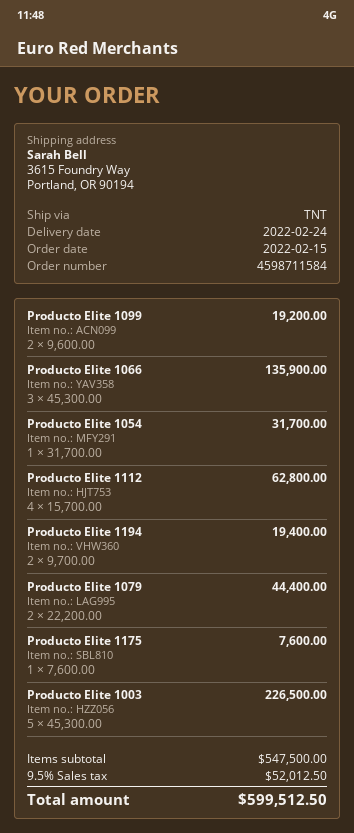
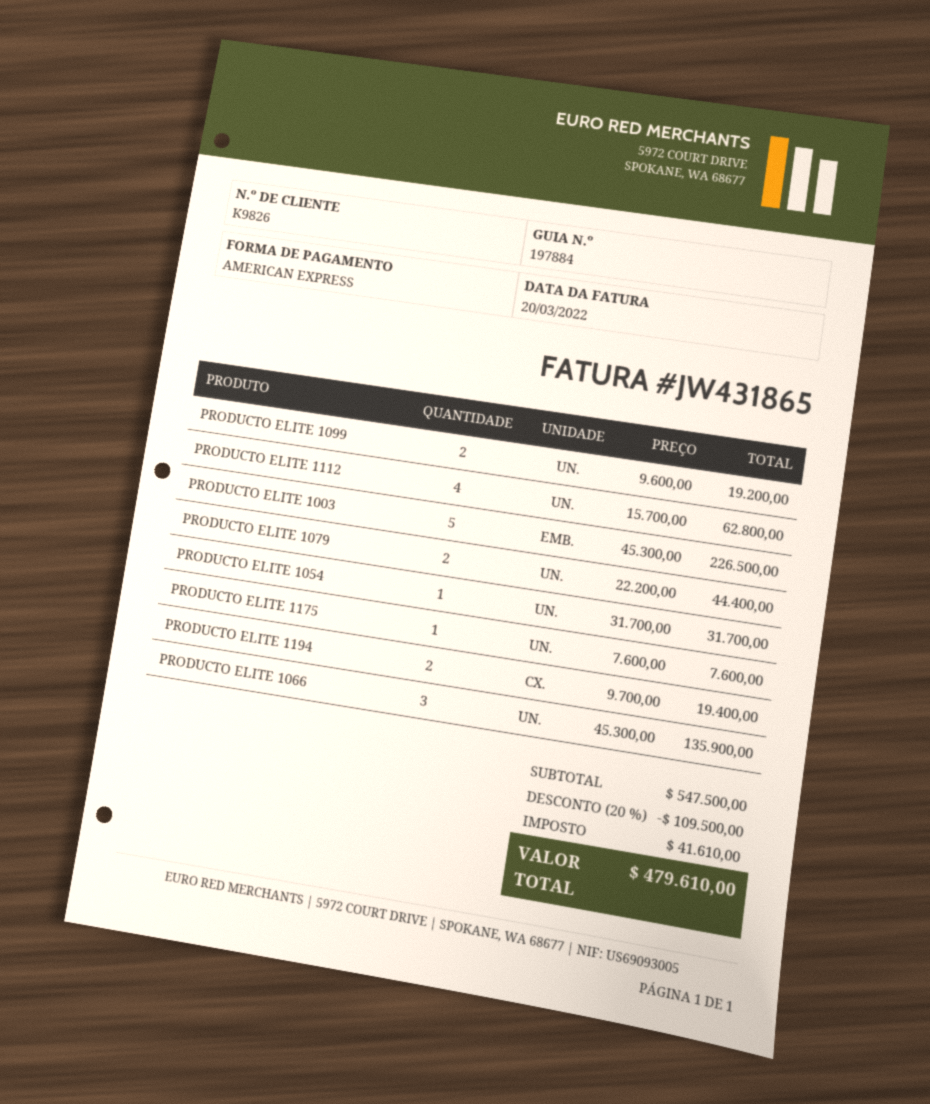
discount: none -> 20% = 109500.00
tax: 52012.50 -> 41610.00
total: 599512.50 -> 479610.00

